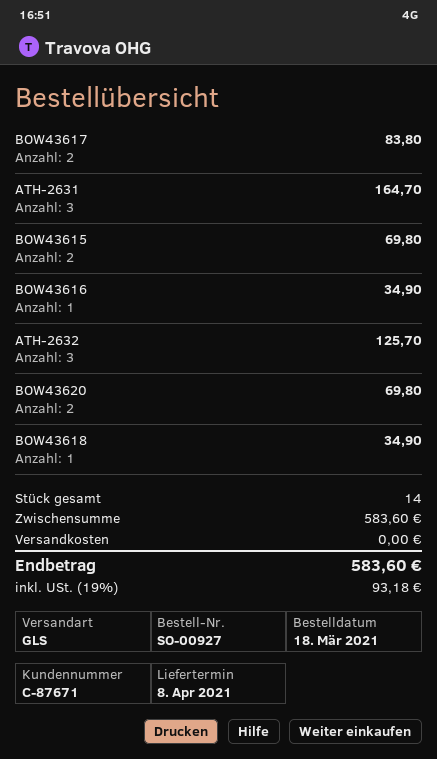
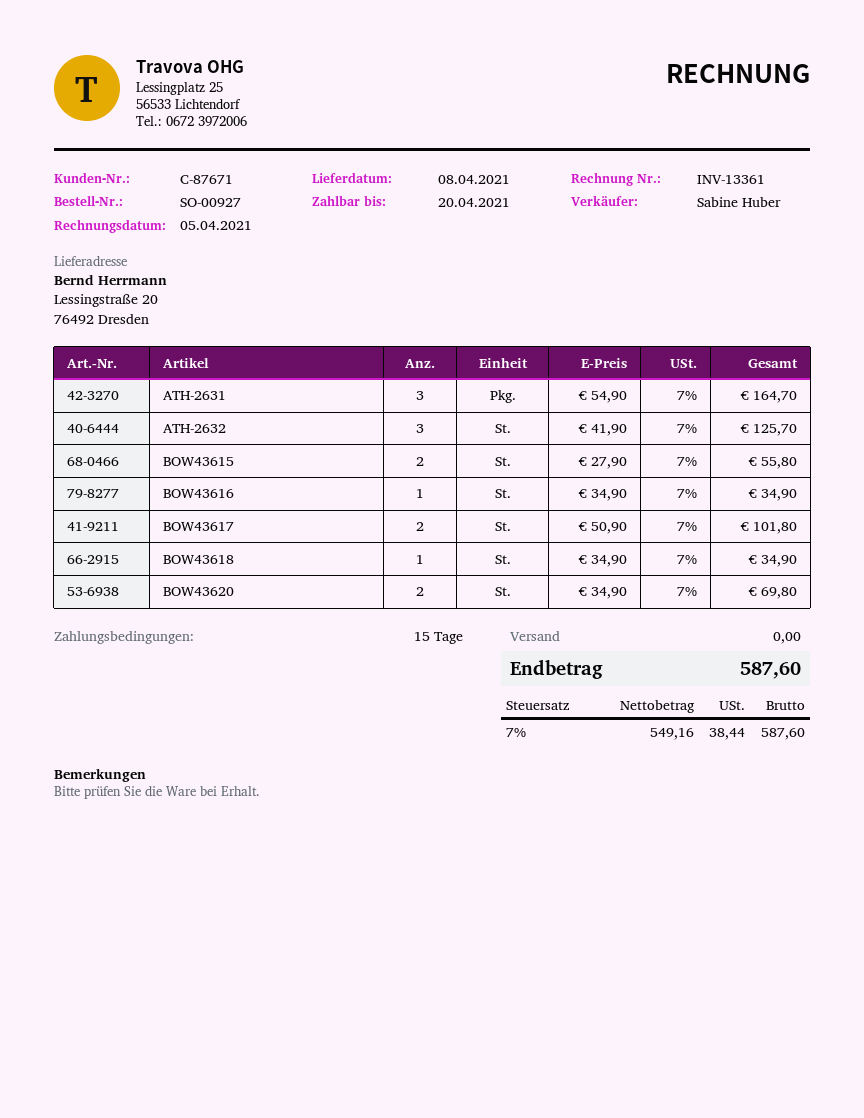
BOW43617: 2 for 83.80 -> 2 for 101.80
BOW43615: 2 for 69.80 -> 2 for 55.80
tax: 19% = 93.18 -> 7% = 38.44
total: 583.60 -> 587.60

